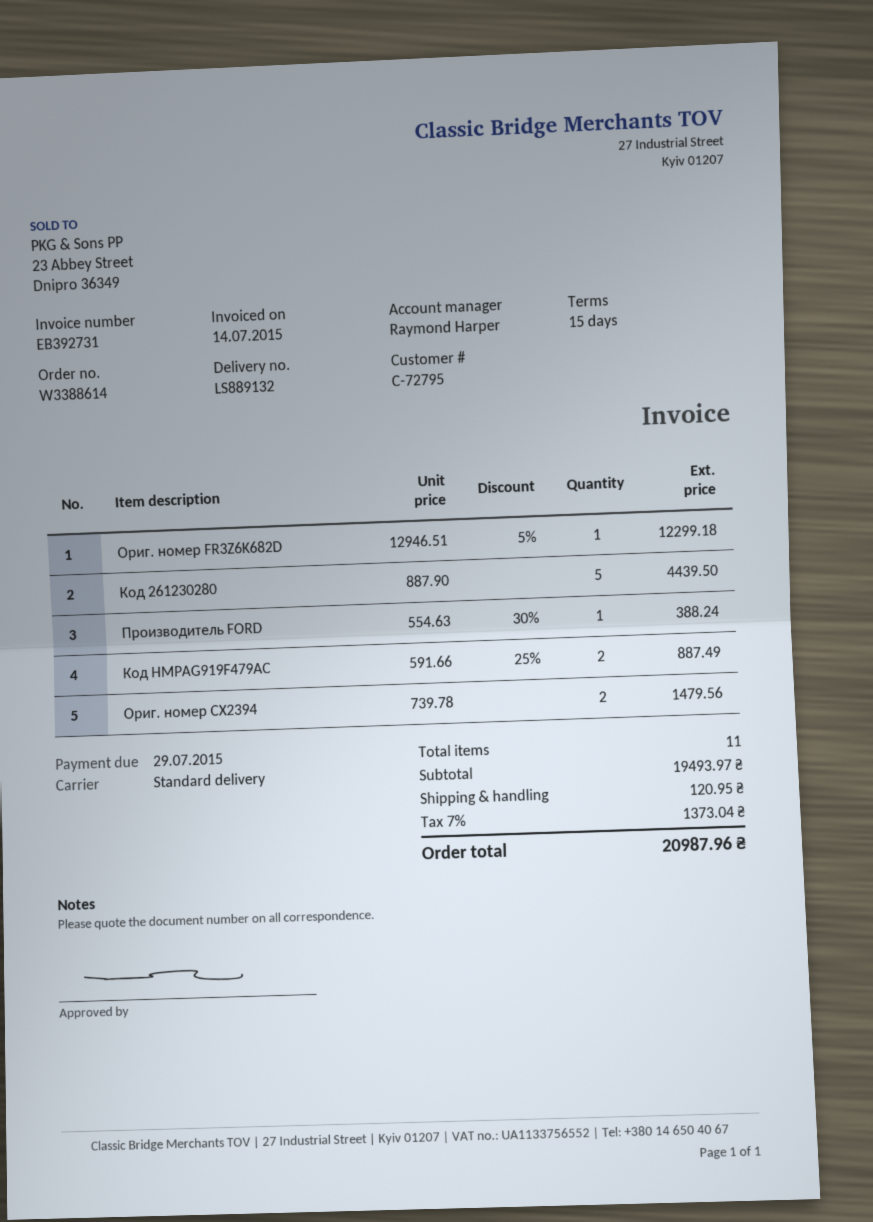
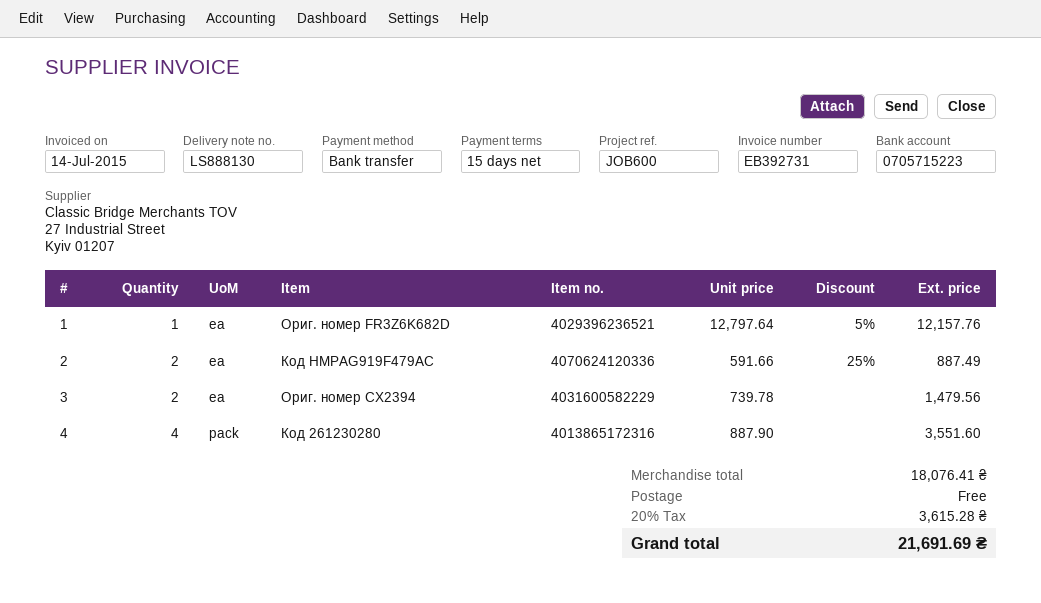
delivery note number: LS889132 -> LS888130
Ориг. номер FR3Z6K682D: 1 x 12946.51 - 5% = 12299.18 -> 1 x 12797.64 - 5% = 12157.76
Код 261230280: 5 x 887.90 = 4439.50 -> 4 x 887.90 = 3551.60
Производитель FORD: 1 x 554.63 - 30% = 388.24 -> none
subtotal: 19493.97 -> 18076.41
shipping: 120.95 -> 0.00
tax: 7% = 1373.04 -> 20% = 3615.28
total: 20987.96 -> 21691.69

